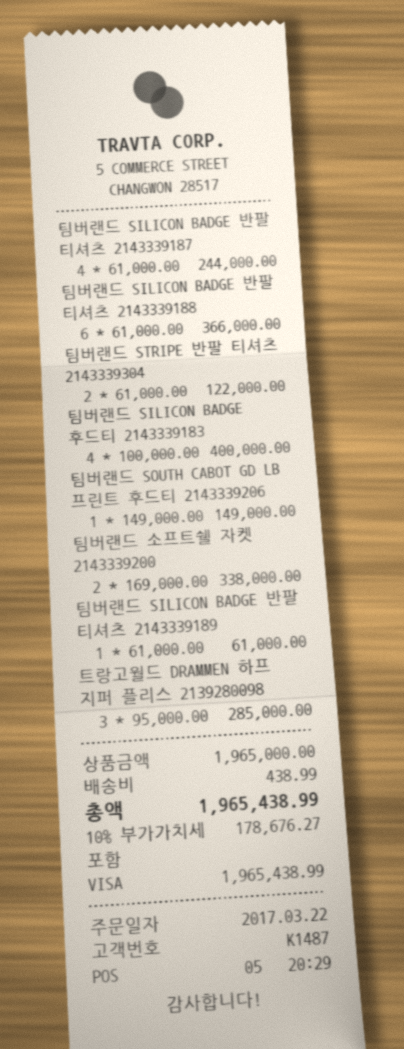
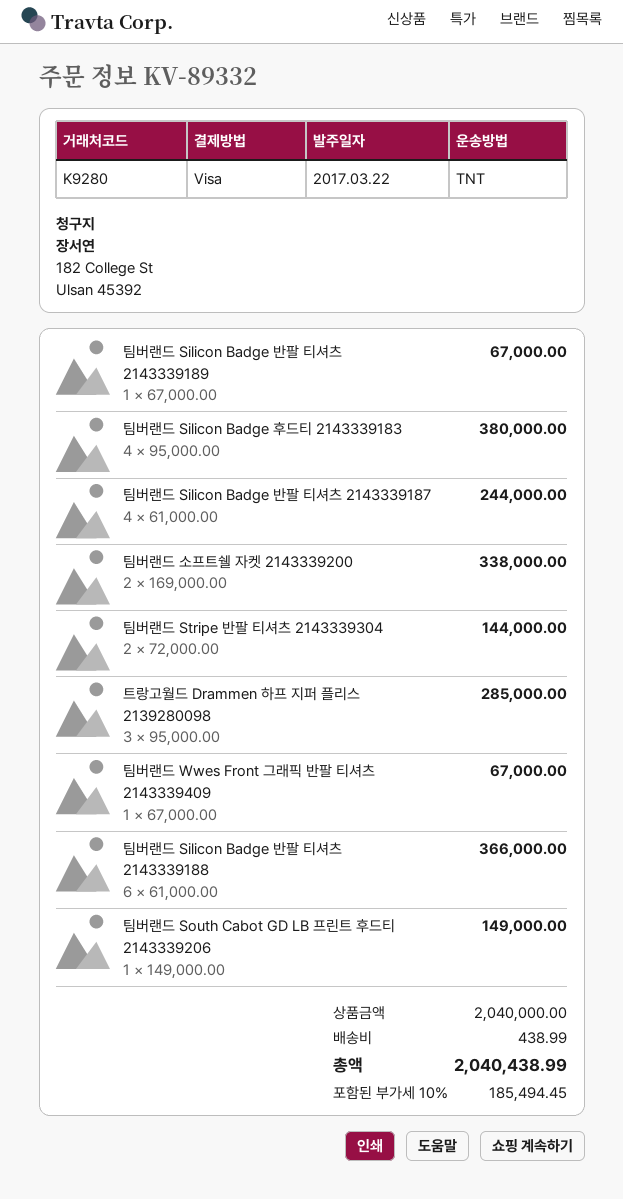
customer number: K1487 -> K9280
팀버랜드 STRIPE 반팔 티셔츠 2143339304: 2 x 61000.00 = 122000.00 -> 2 x 72000.00 = 144000.00
팀버랜드 SILICON BADGE 후드티 2143339183: 4 x 100000.00 = 400000.00 -> 4 x 95000.00 = 380000.00
팀버랜드 SILICON BADGE 반팔 티셔츠 2143339189: 1 x 61000.00 = 61000.00 -> 1 x 67000.00 = 67000.00
팀버랜드 Wwes Front 그래픽 반팔 티셔츠 2143339409: none -> 1 x 67000.00 = 67000.00
subtotal: 1965000.00 -> 2040000.00
tax: 10% = 178676.27 -> 10% = 185494.45
total: 1965438.99 -> 2040438.99

